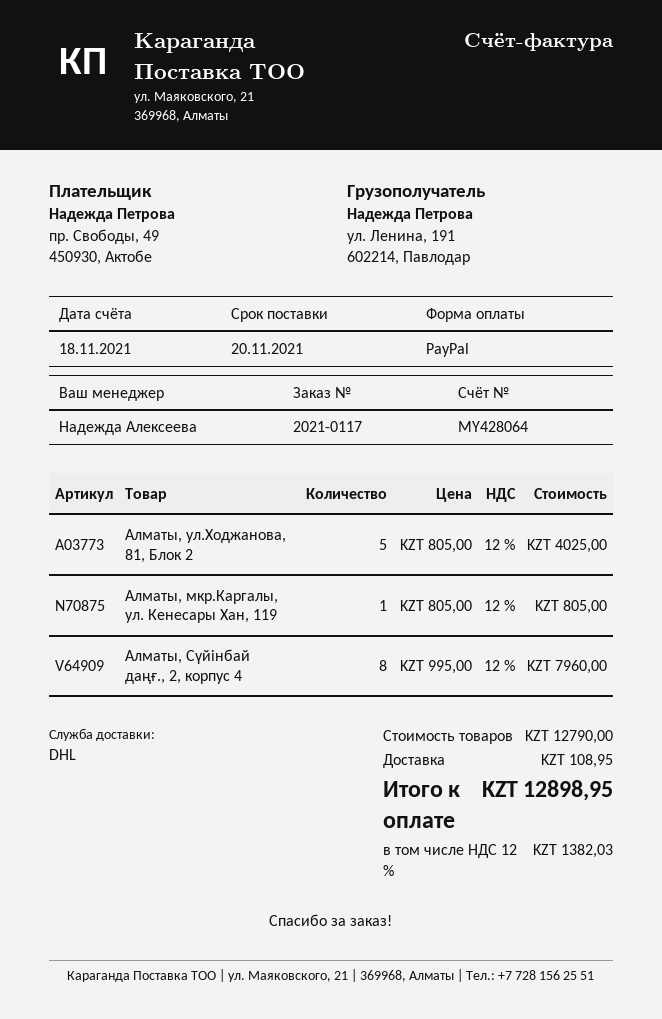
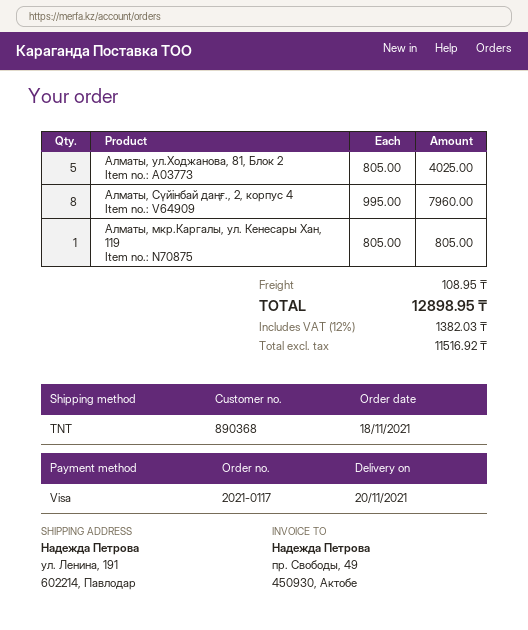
payment method: PayPal -> Visa
shipping method: DHL -> TNT

